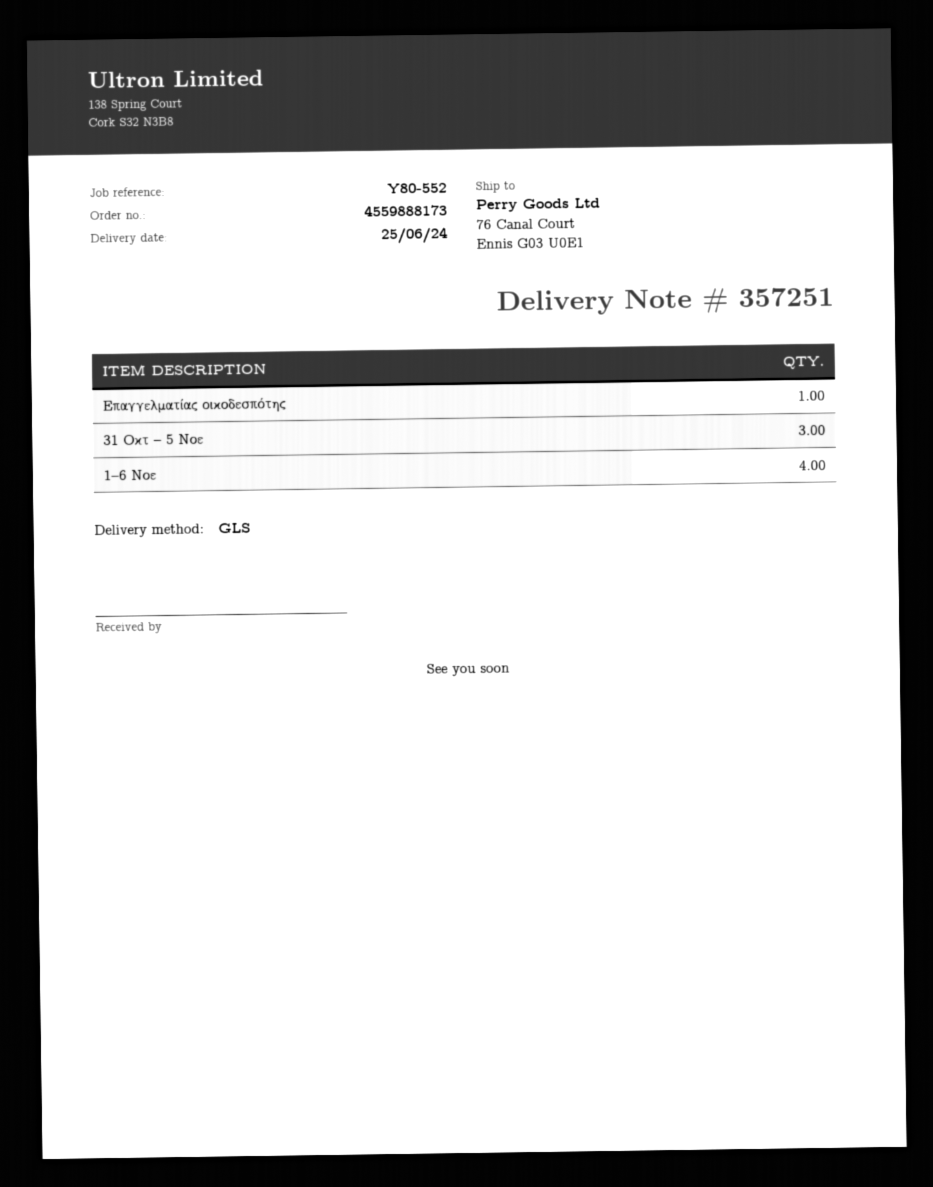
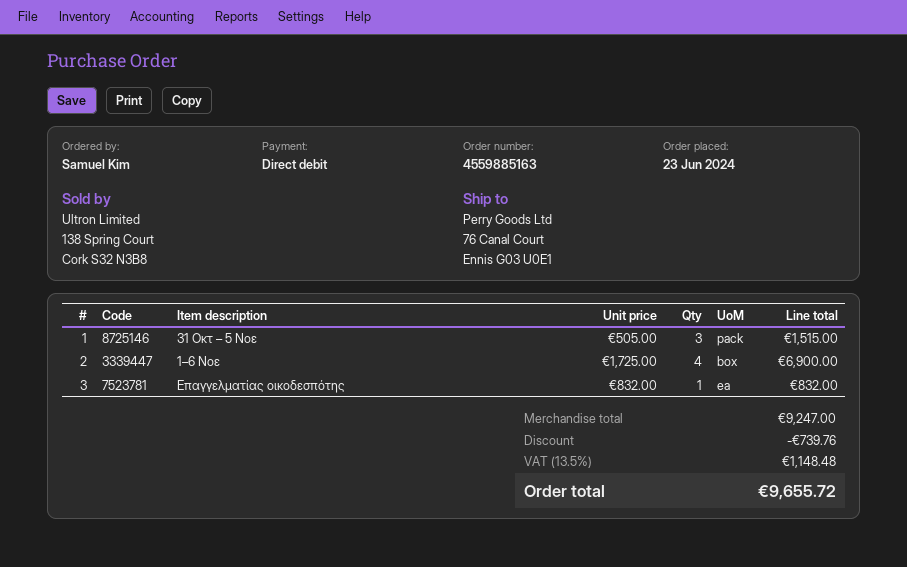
order number: 4559888173 -> 4559885163

